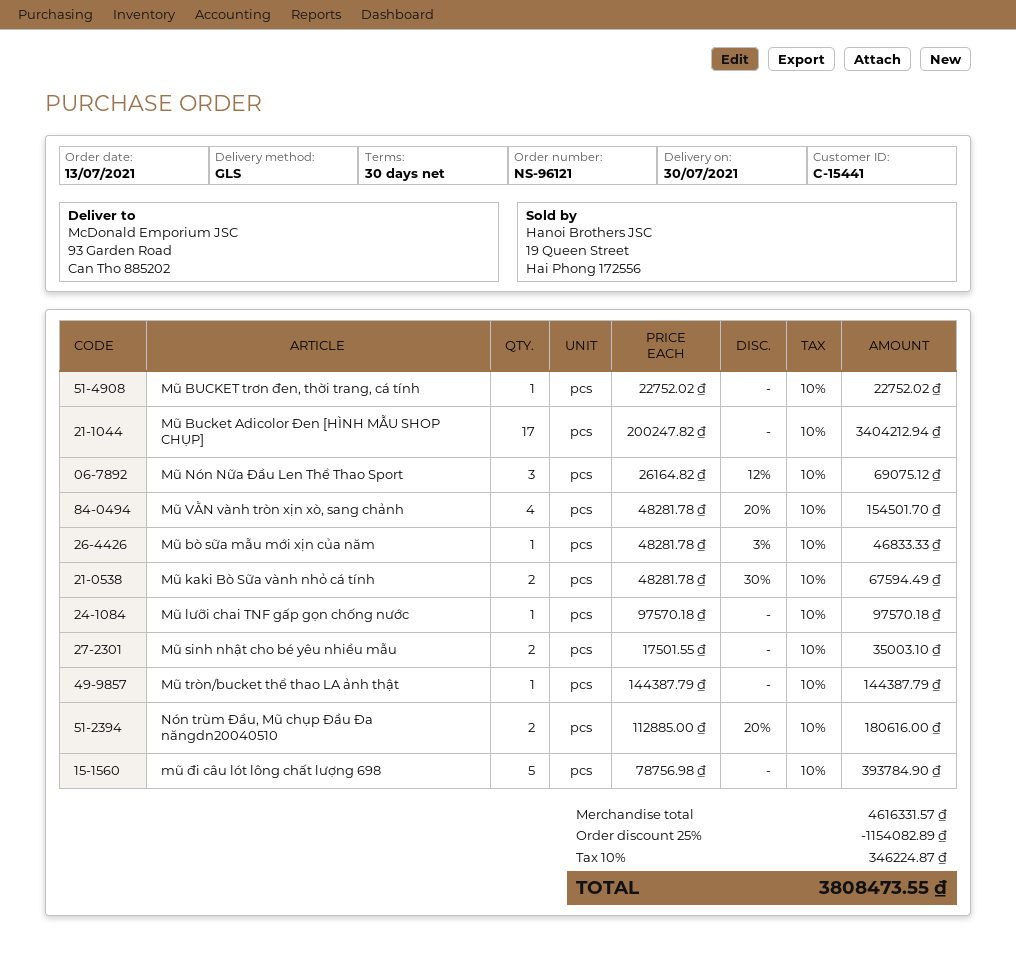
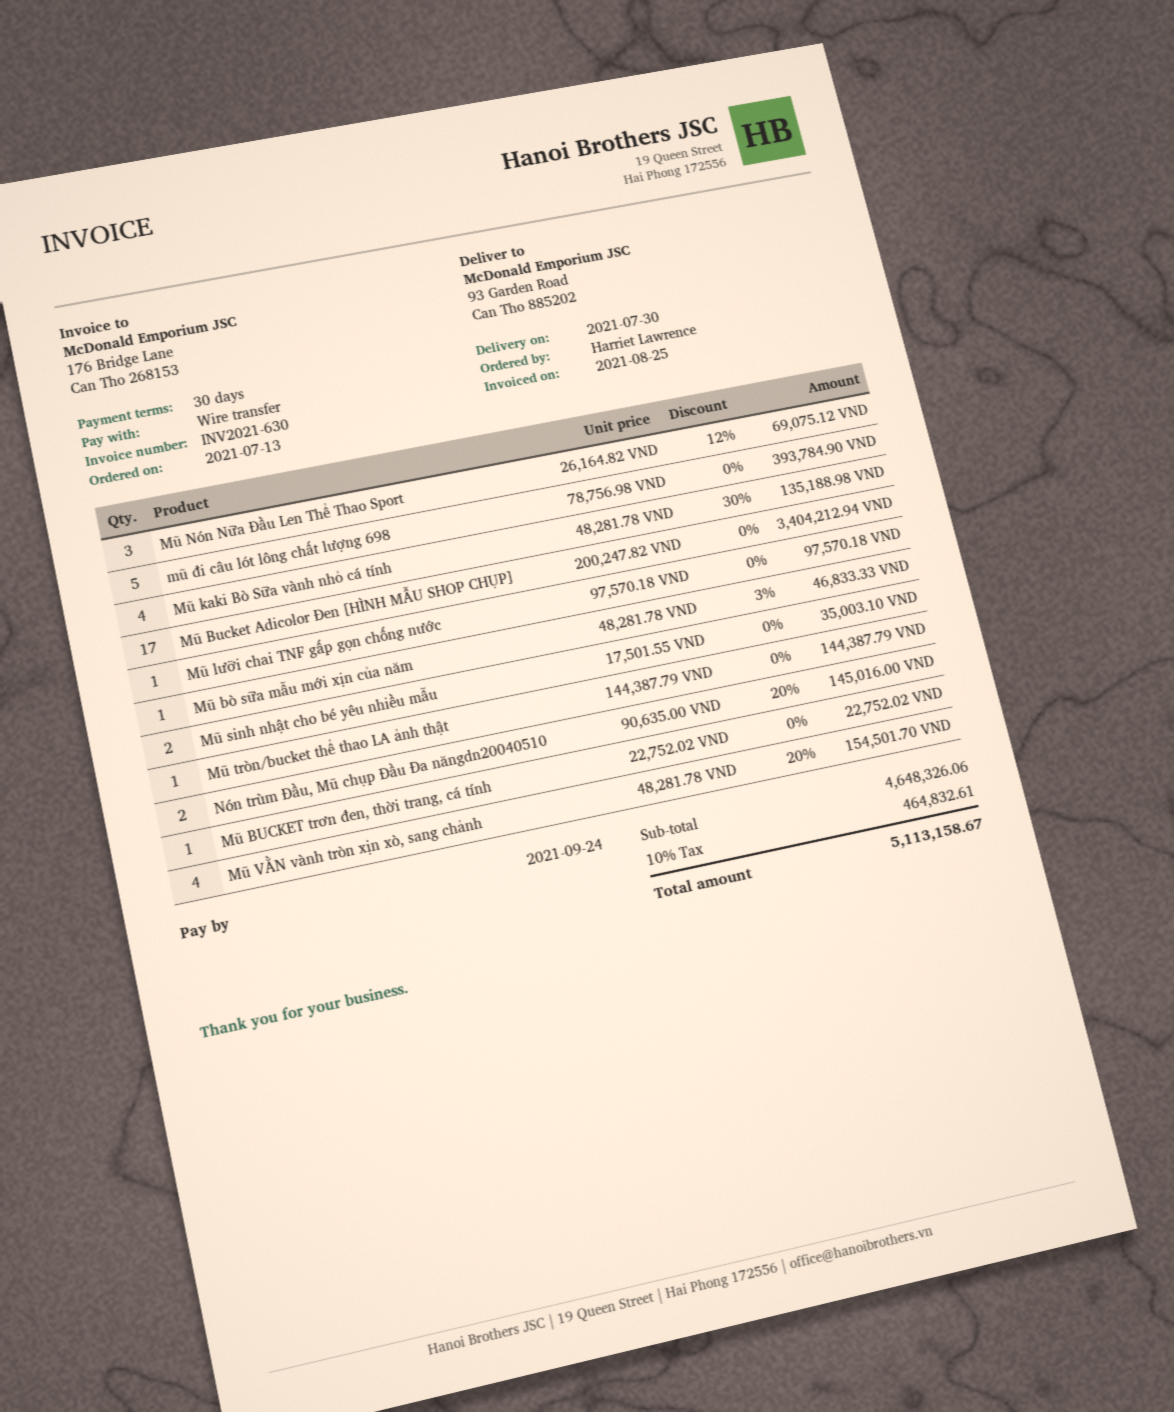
Mũ kaki Bò Sữa vành nhỏ cá tính: 2 x 48281.78 - 30% = 67594.49 -> 4 x 48281.78 - 30% = 135188.98
Nón trùm Đầu, Mũ chụp Đầu Đa năngdn20040510: 2 x 112885.00 - 20% = 180616.00 -> 2 x 90635.00 - 20% = 145016.00
subtotal: 4616331.57 -> 4648326.06
discount: 25% = 1154082.89 -> none
tax: 10% = 346224.87 -> 10% = 464832.61
total: 3808473.55 -> 5113158.67

